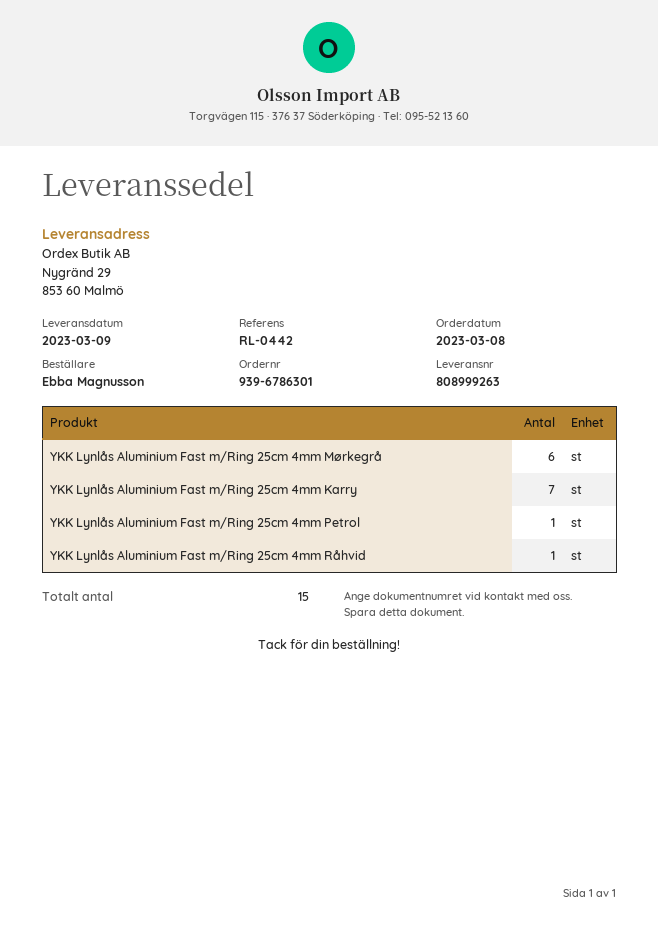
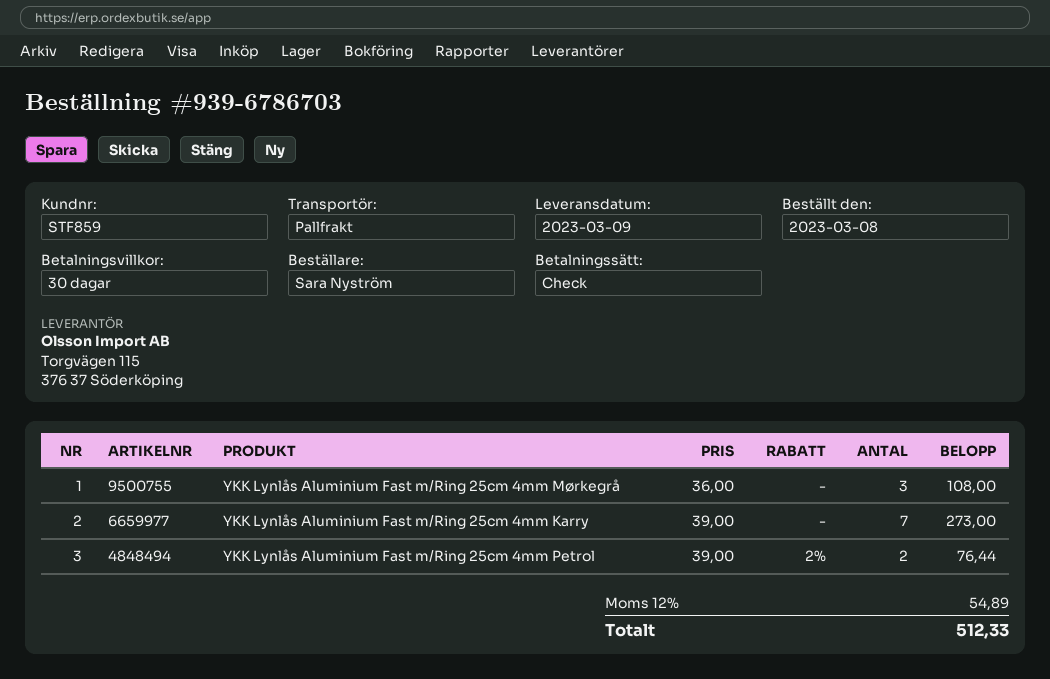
order number: 939-6786301 -> 939-6786703
ordered by: Ebba Magnusson -> Sara Nyström
YKK Lynlås Aluminium Fast m/Ring 25cm 4mm Mørkegrå: 6 -> 3
YKK Lynlås Aluminium Fast m/Ring 25cm 4mm Petrol: 1 -> 2
YKK Lynlås Aluminium Fast m/Ring 25cm 4mm Råhvid: 1 -> none

